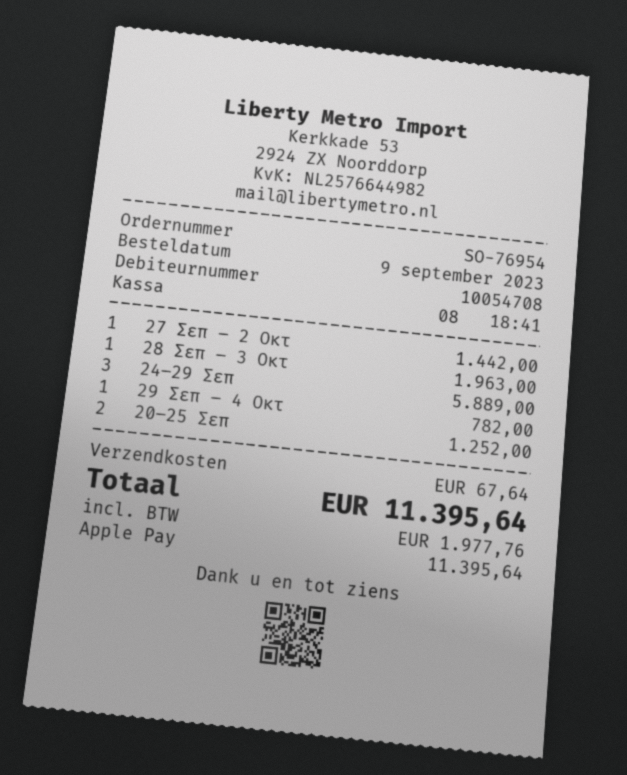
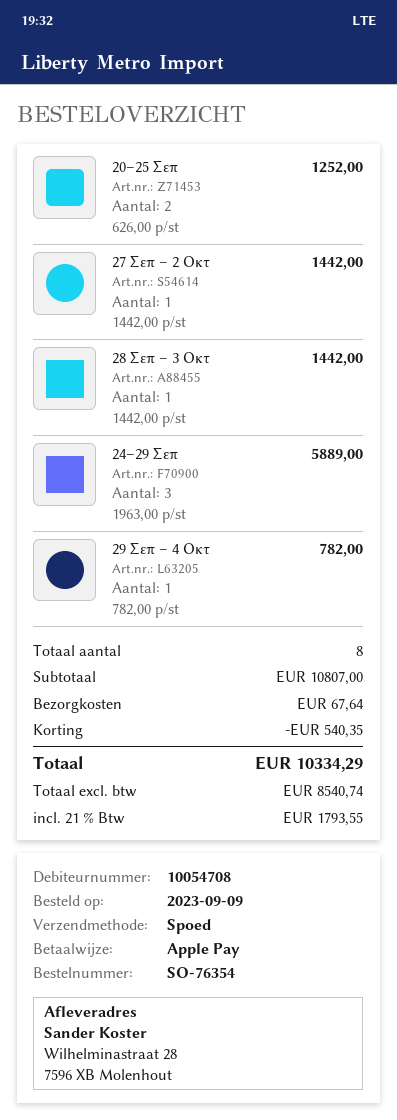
order number: SO-76954 -> SO-76354
28 Σεπ – 3 Οκτ: 1 for 1963.00 -> 1 for 1442.00
discount: none -> 540.35
tax: 1977.76 -> 1793.55
total: 11395.64 -> 10334.29

